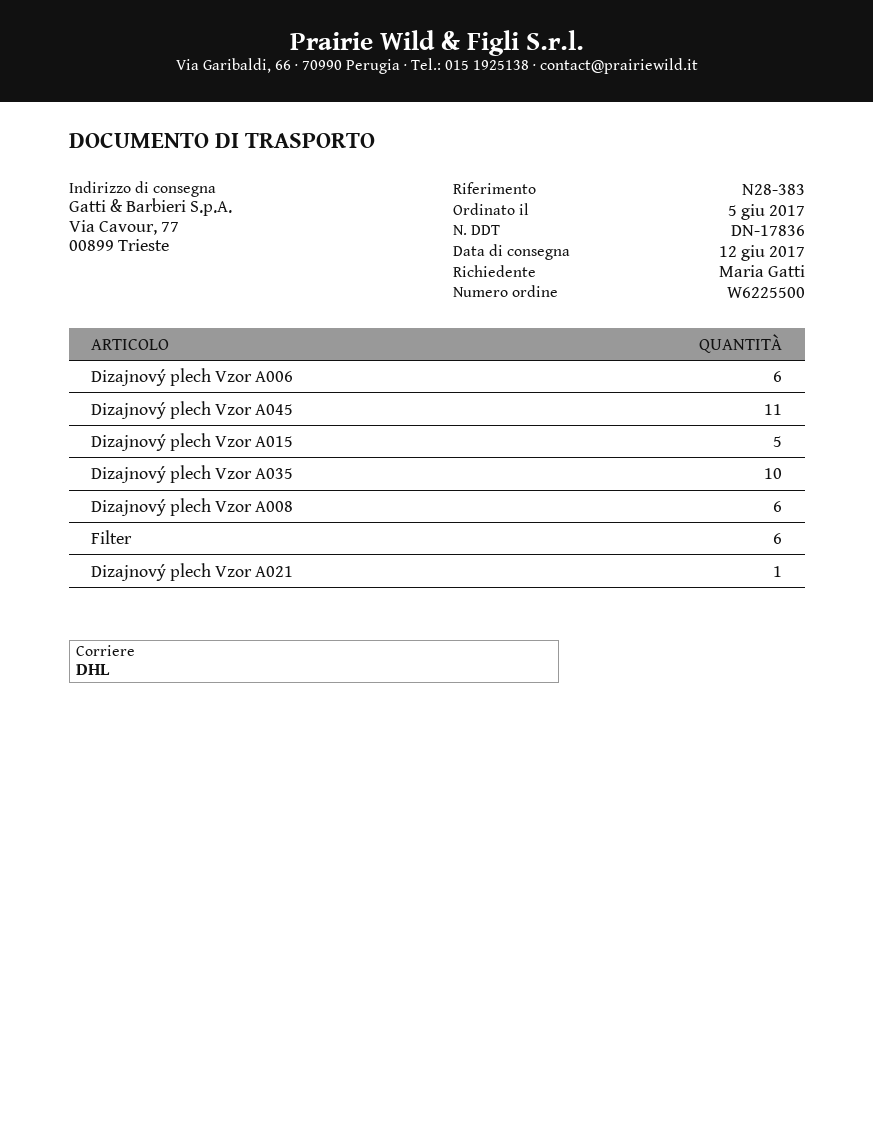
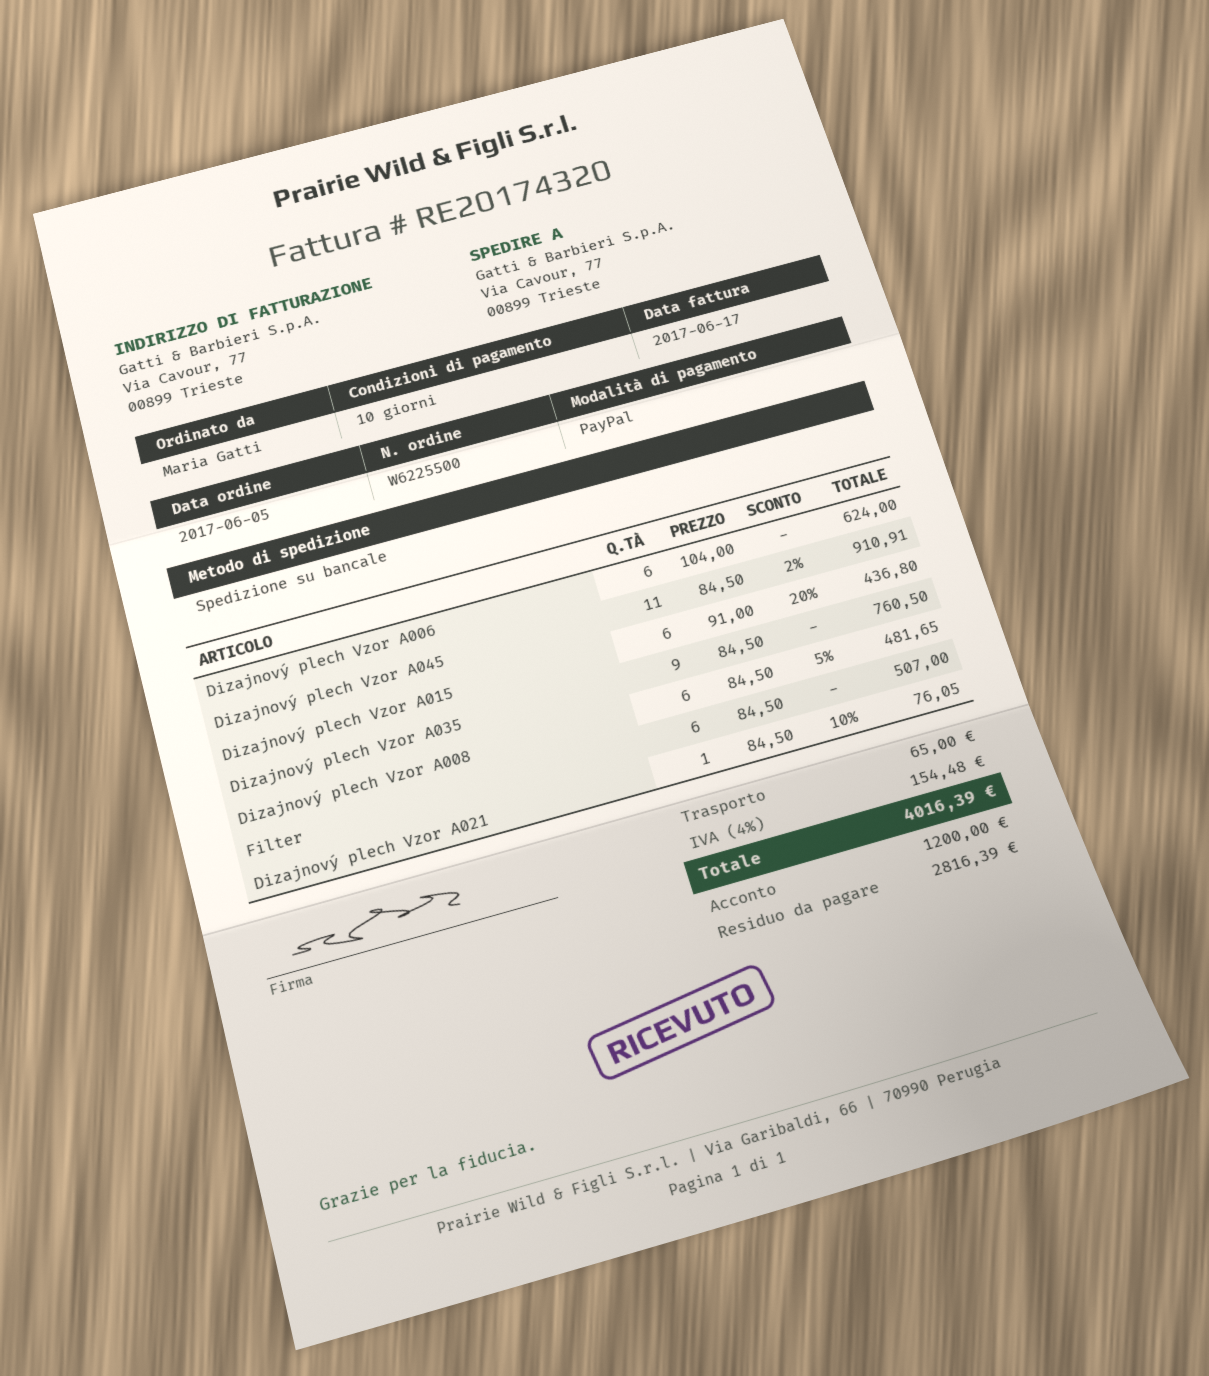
shipping method: DHL -> pallet freight
Dizajnový plech Vzor A015: 5 -> 6
Dizajnový plech Vzor A035: 10 -> 9

